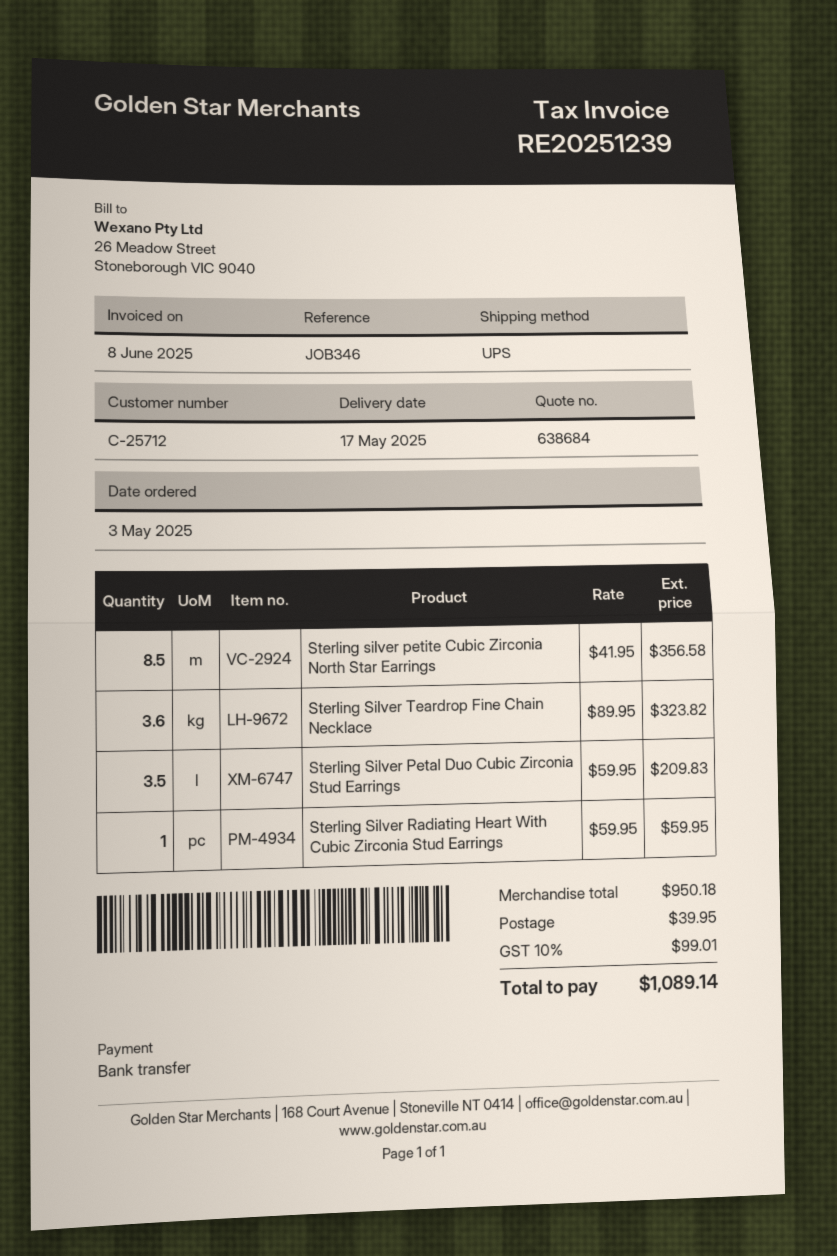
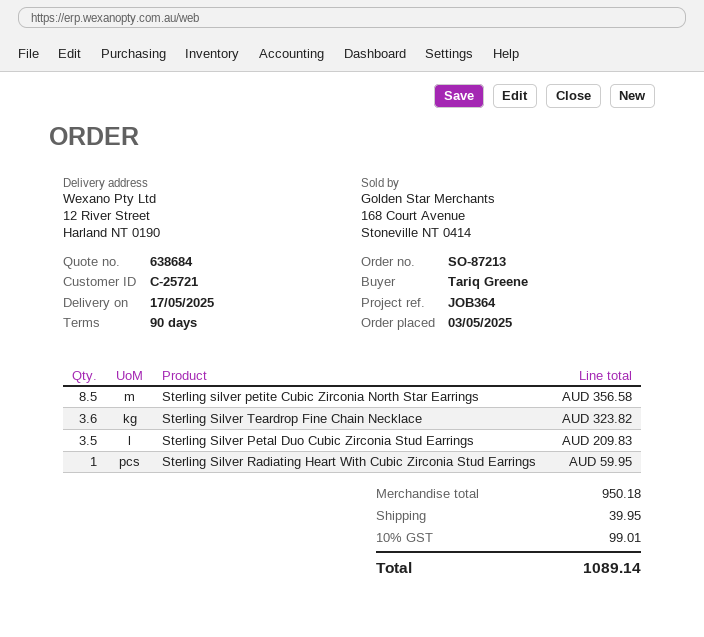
customer number: C-25712 -> C-25721
reference: JOB346 -> JOB364

